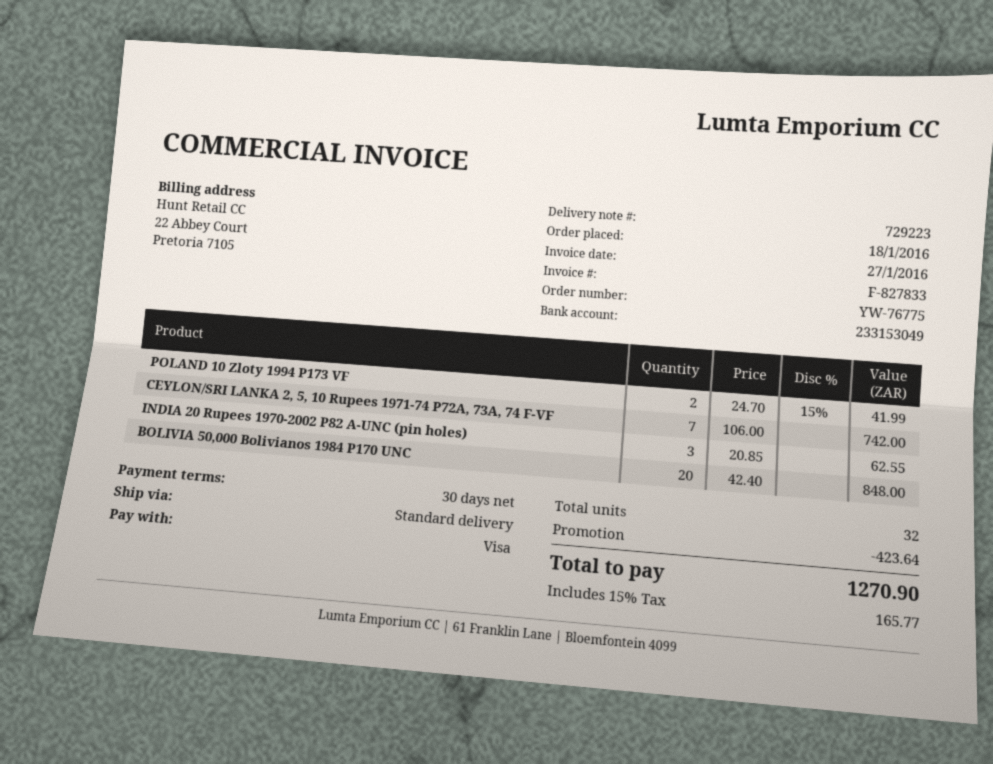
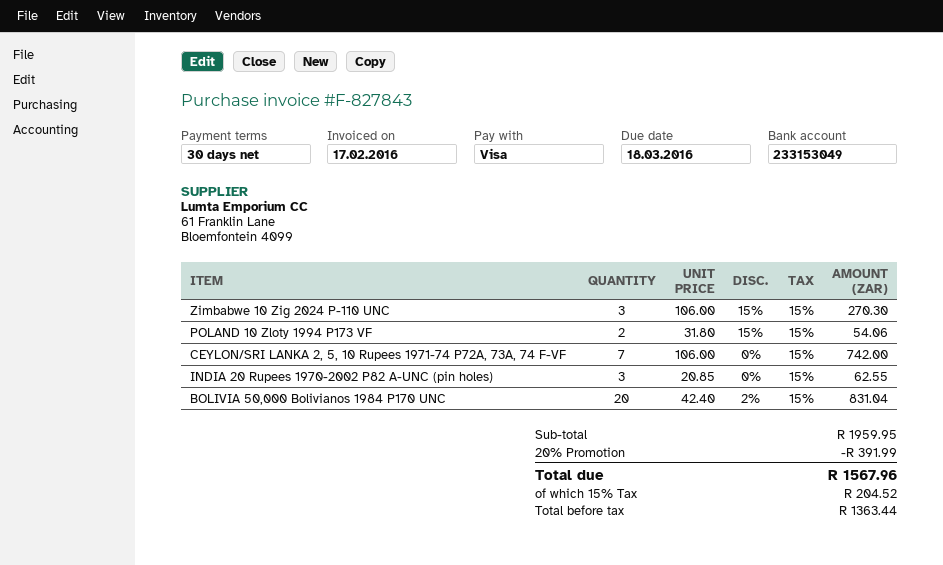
invoice number: F-827833 -> F-827843
invoice date: 2016-01-27 -> 2016-02-17
POLAND 10 Zloty 1994 P173 VF: 2 x 24.70 - 15% = 41.99 -> 2 x 31.80 - 15% = 54.06
BOLIVIA 50,000 Bolivianos 1984 P170 UNC: 20 x 42.40 = 848.00 -> 20 x 42.40 - 2% = 831.04
Zimbabwe 10 Zig 2024 P-110 UNC: none -> 3 x 106.00 - 15% = 270.30
discount: 423.64 -> 391.99
tax: 15% = 165.77 -> 15% = 204.52
total: 1270.90 -> 1567.96

